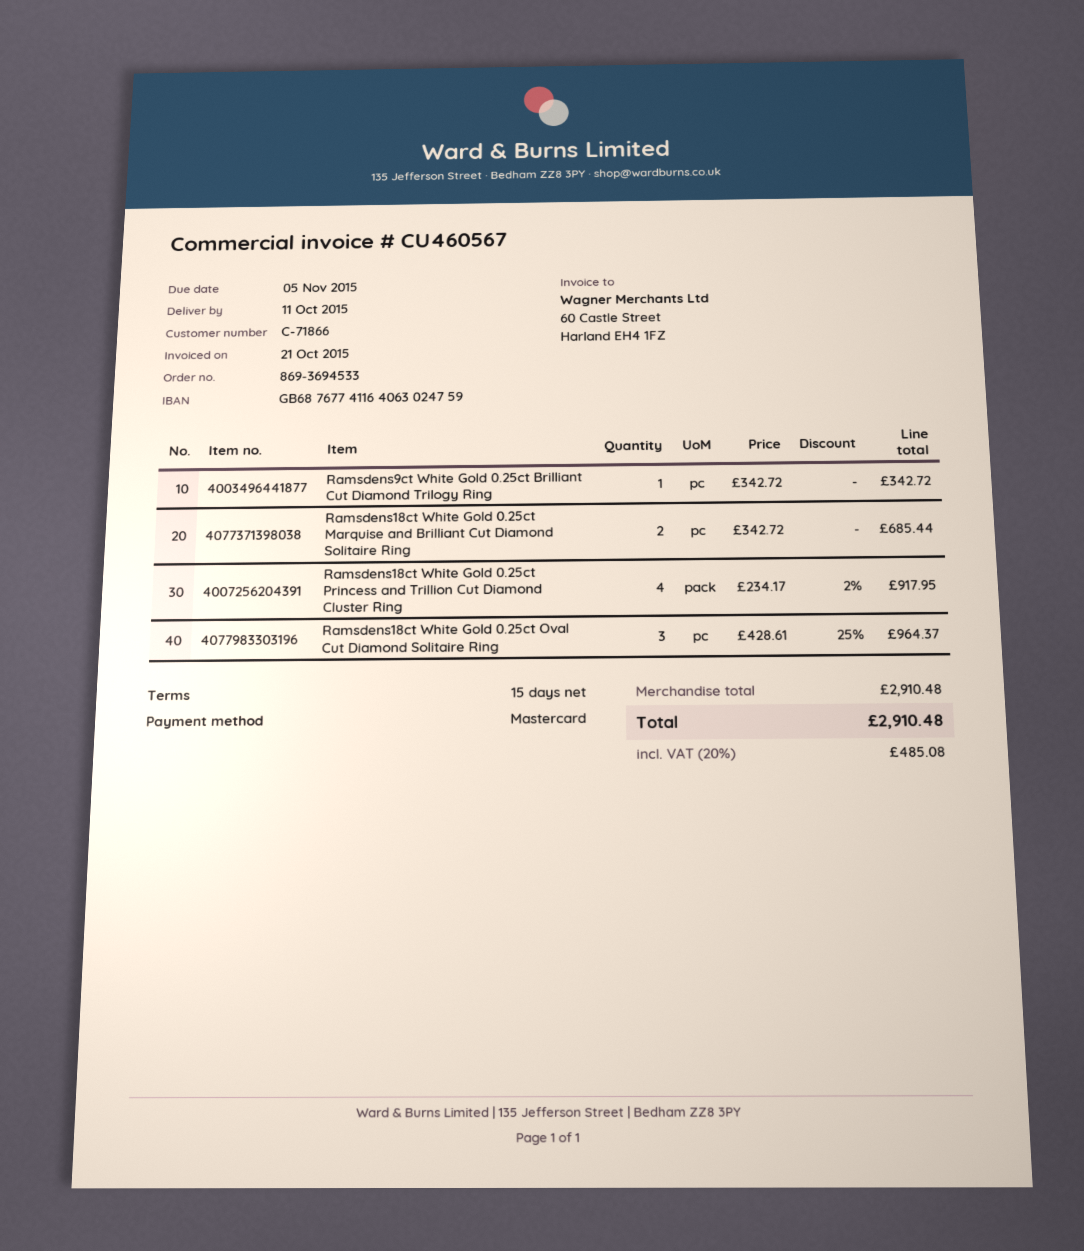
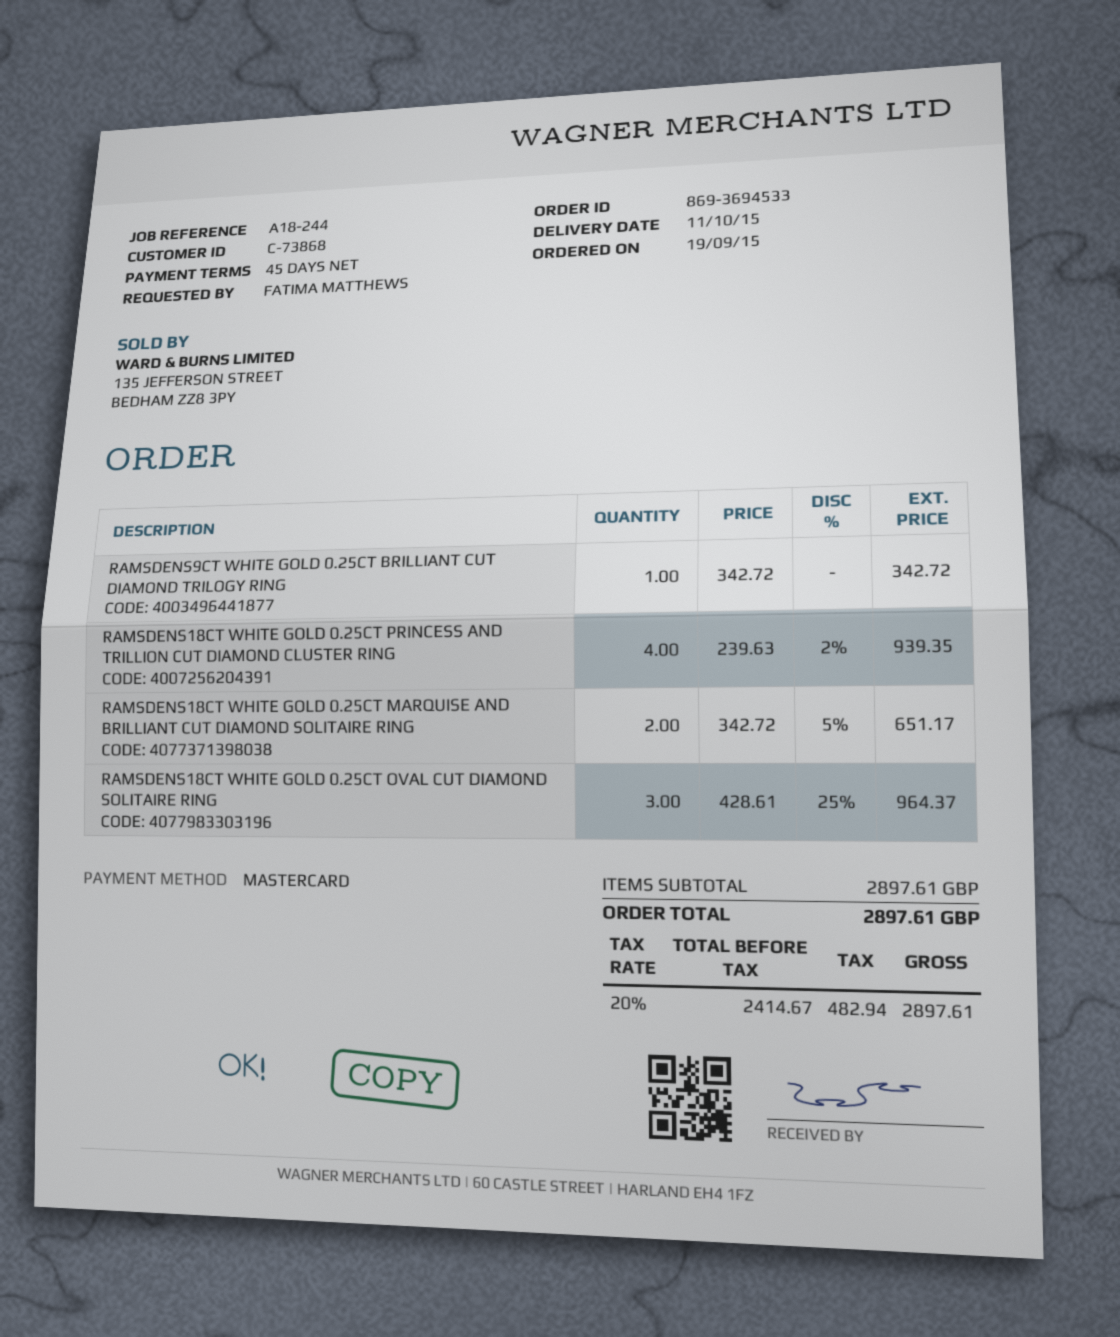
payment terms: 15 days -> 45 days
customer number: C-71866 -> C-73868
Ramsdens18ct White Gold 0.25ct Marquise and Brilliant Cut Diamond Solitaire Ring: 2 x 342.72 = 685.44 -> 2 x 342.72 - 5% = 651.17
Ramsdens18ct White Gold 0.25ct Princess and Trillion Cut Diamond Cluster Ring: 4 x 234.17 - 2% = 917.95 -> 4 x 239.63 - 2% = 939.35
subtotal: 2910.48 -> 2897.61
tax: 20% = 485.08 -> 20% = 482.94
total: 2910.48 -> 2897.61

